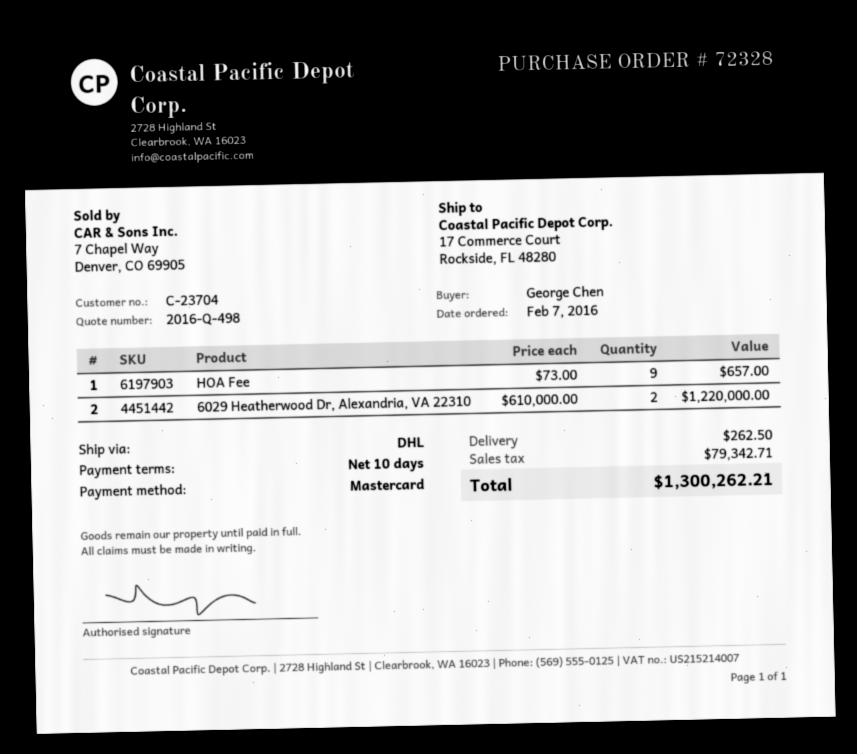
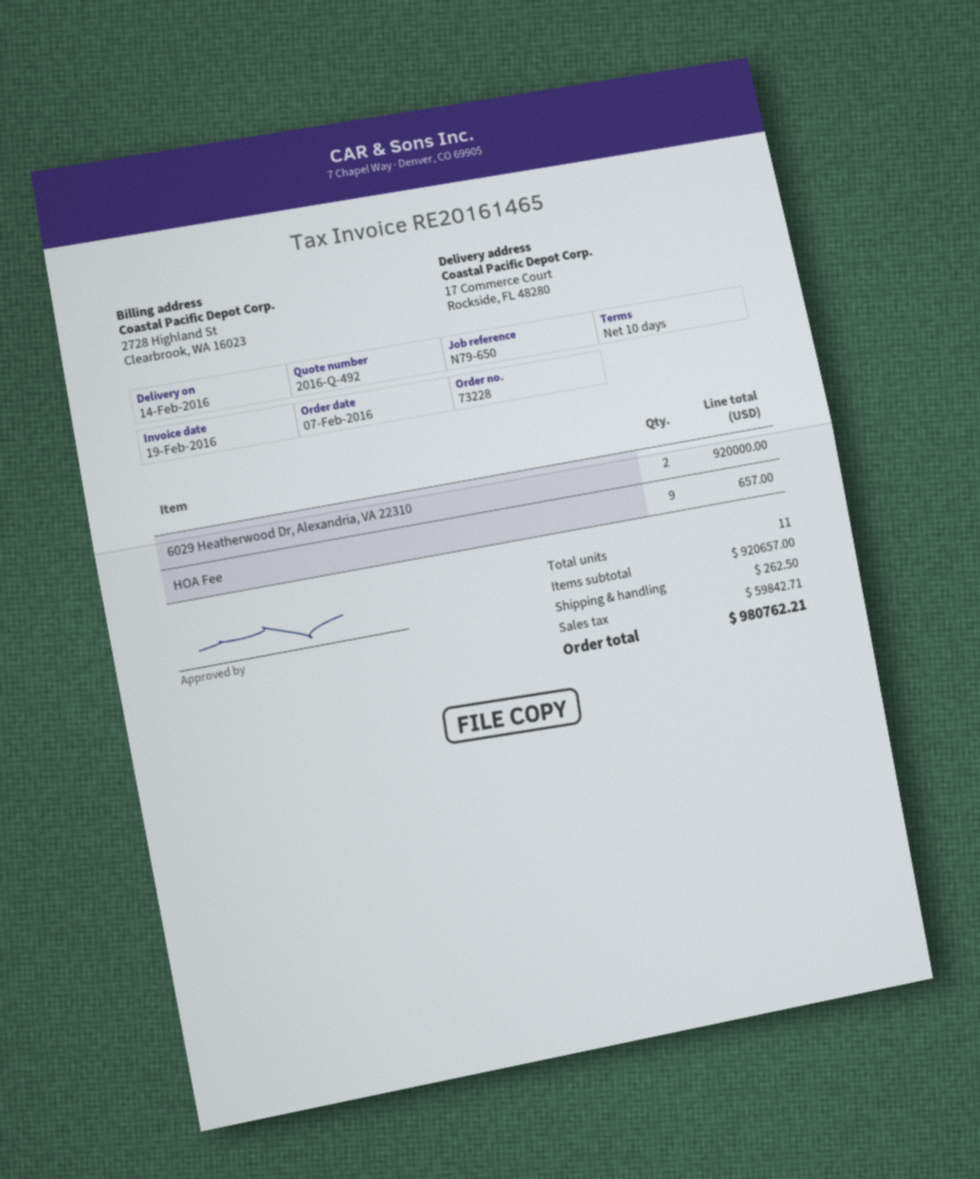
quote number: 2016-Q-498 -> 2016-Q-492
order number: 72328 -> 73228
6029 Heatherwood Dr, Alexandria, VA 22310: 2 for 1220000.00 -> 2 for 920000.00
tax: 79342.71 -> 59842.71
total: 1300262.21 -> 980762.21

